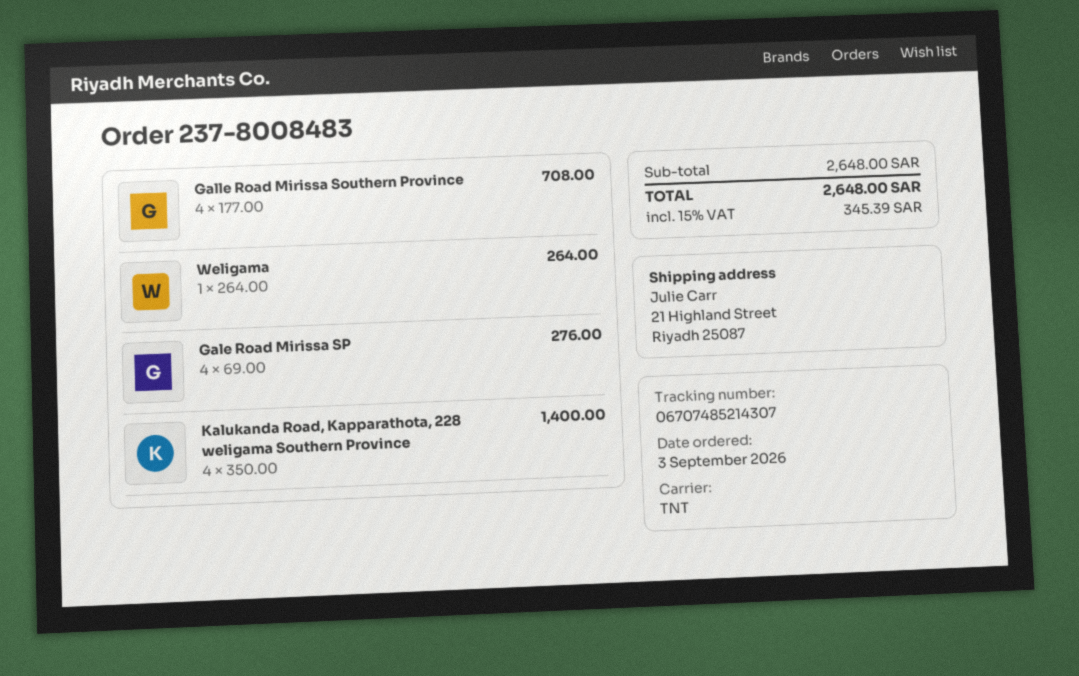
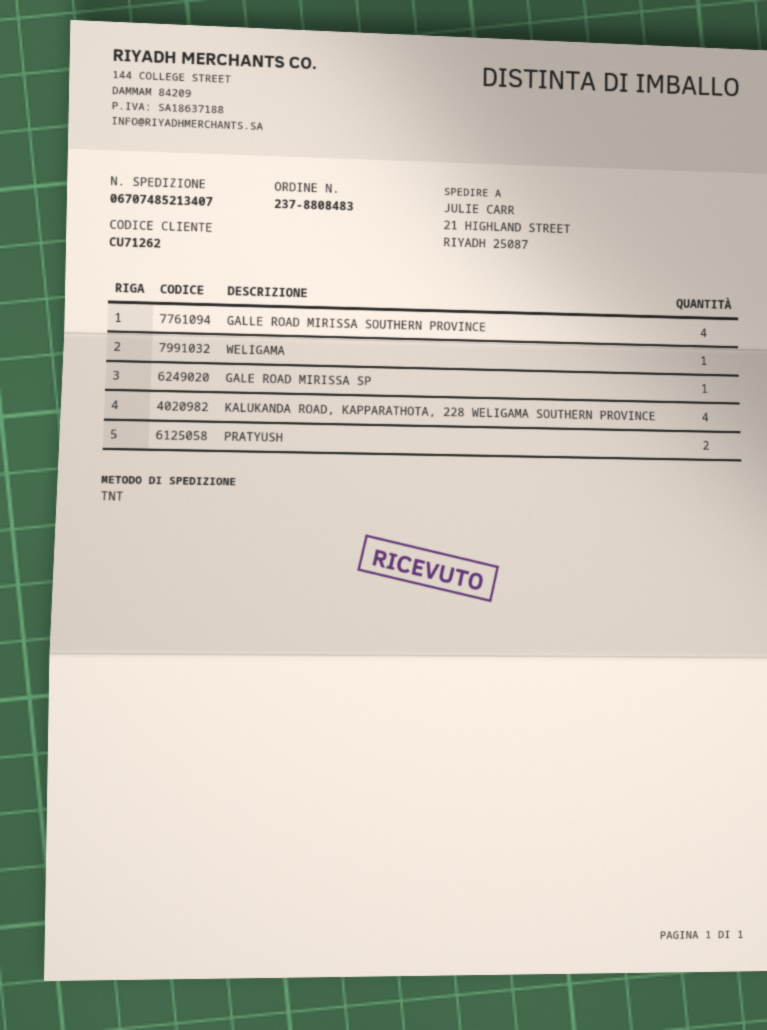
order number: 237-8008483 -> 237-8808483
tracking number: 06707485214307 -> 06707485213407
Gale Road Mirissa SP: 4 -> 1
PRATYUSH: none -> 2

